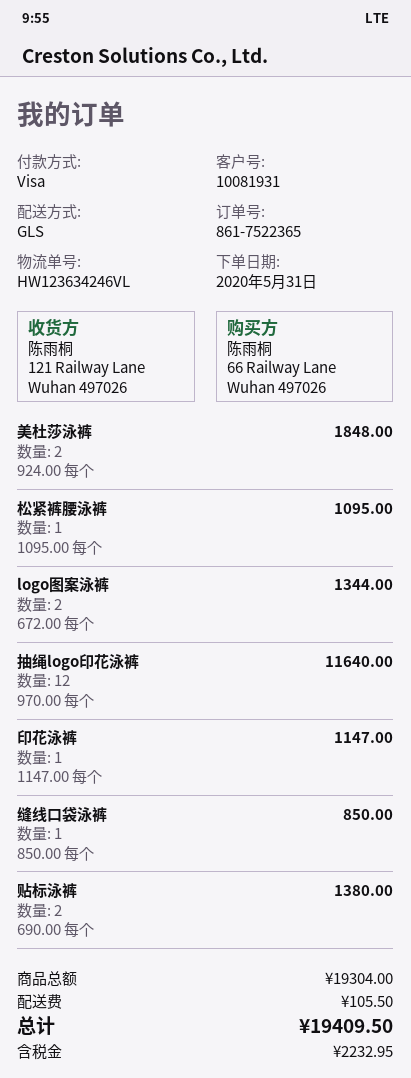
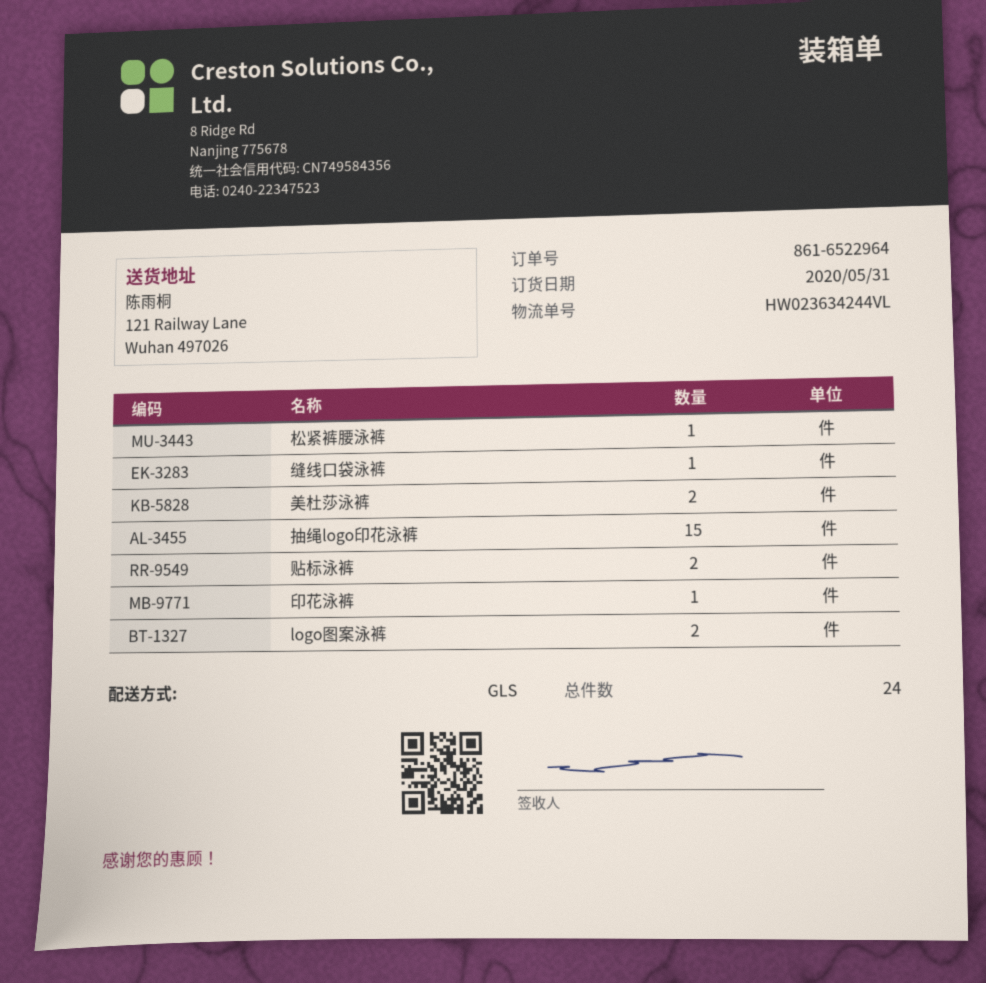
order number: 861-7522365 -> 861-6522964
tracking number: HW123634246VL -> HW023634244VL
抽绳logo印花泳裤: 12 -> 15

